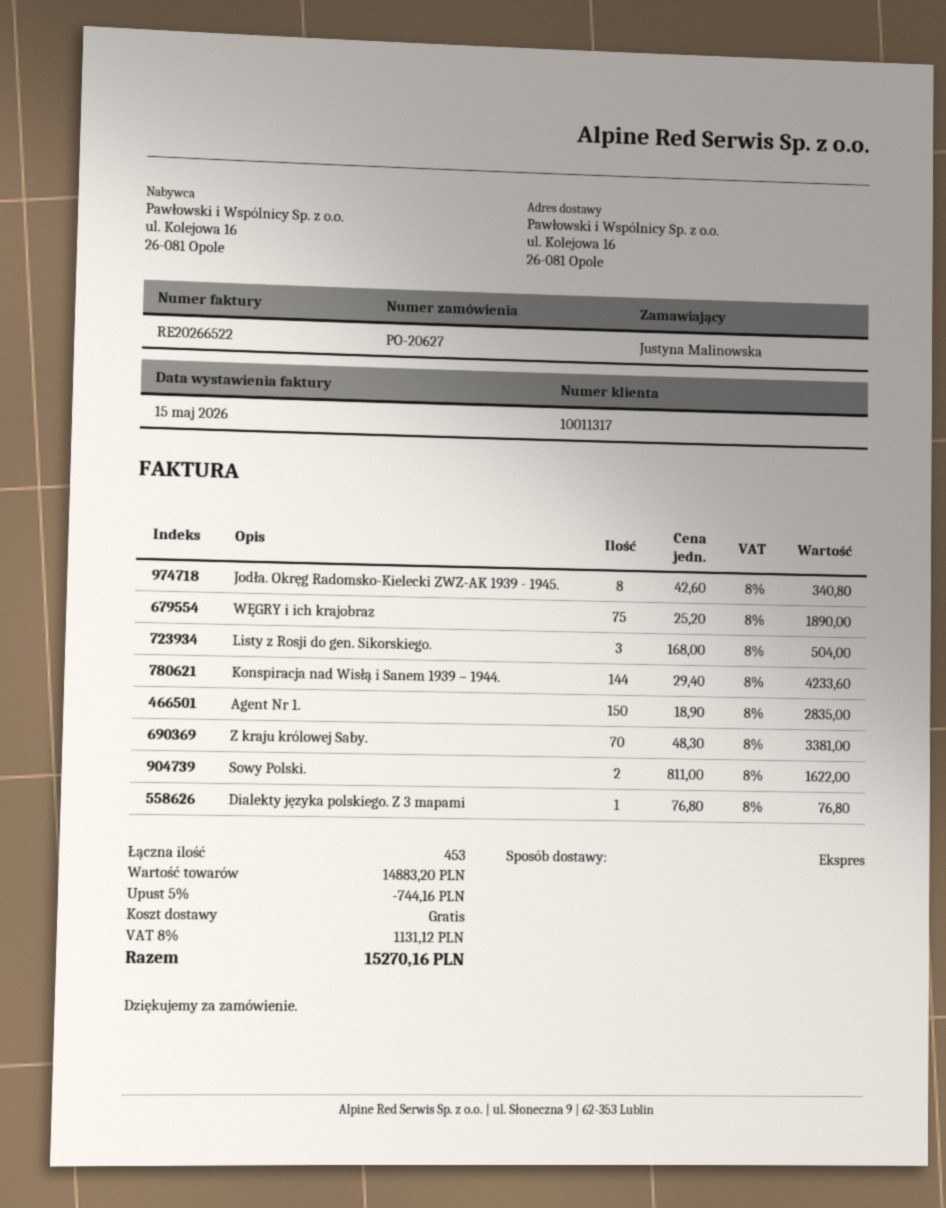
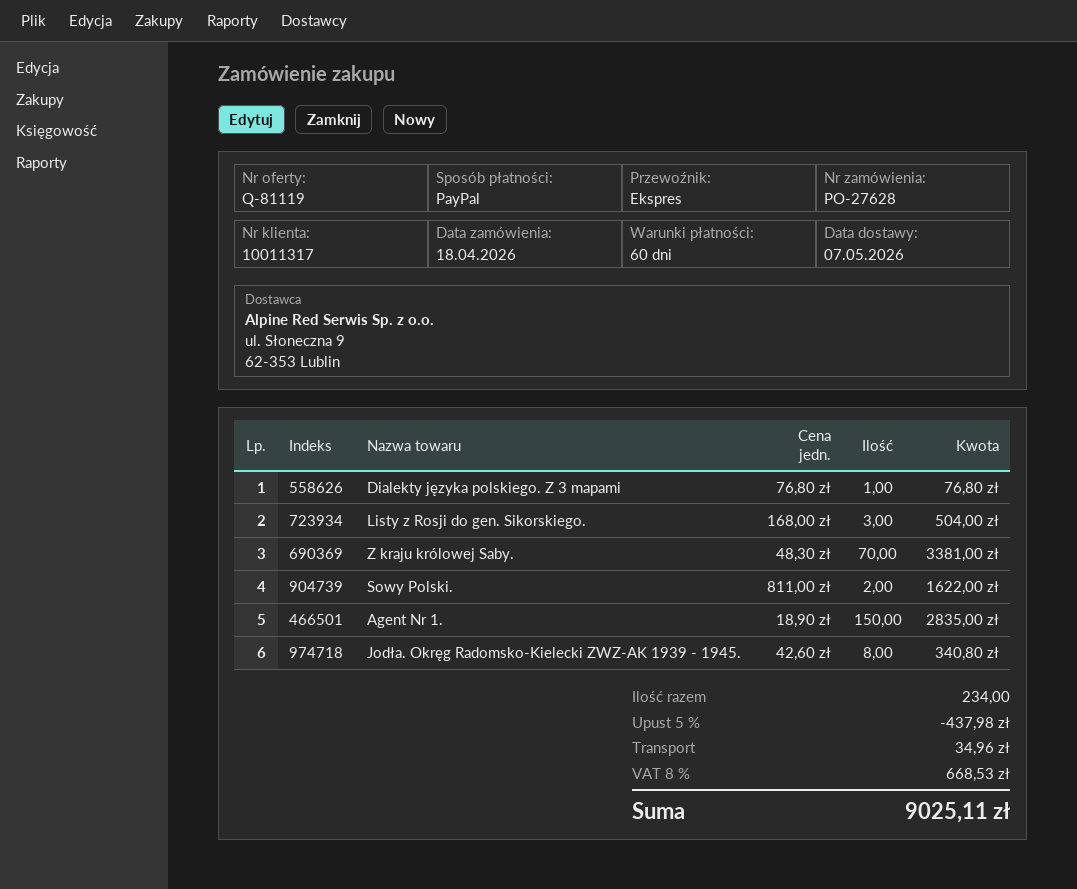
order number: PO-20627 -> PO-27628
WĘGRY i ich krajobraz: 75 x 25.20 = 1890.00 -> none
Konspiracja nad Wisłą i Sanem 1939 – 1944.: 144 x 29.40 = 4233.60 -> none
total quantity: 453 -> 234
discount: 5% = 744.16 -> 5% = 437.98
shipping: 0.00 -> 34.96
tax: 8% = 1131.12 -> 8% = 668.53
total: 15270.16 -> 9025.11

